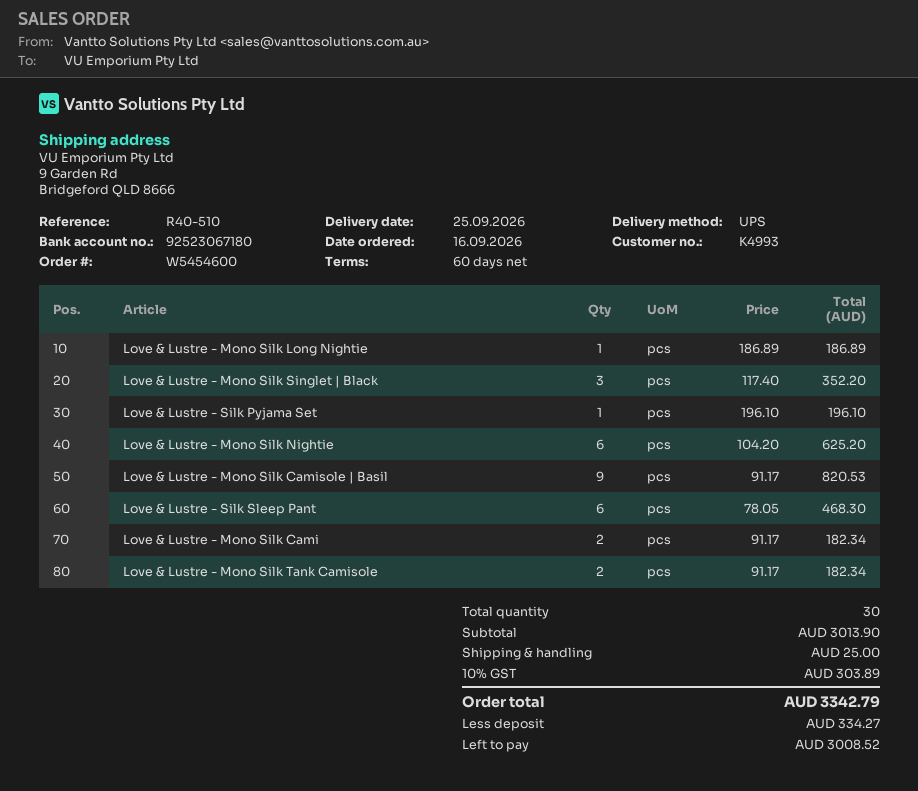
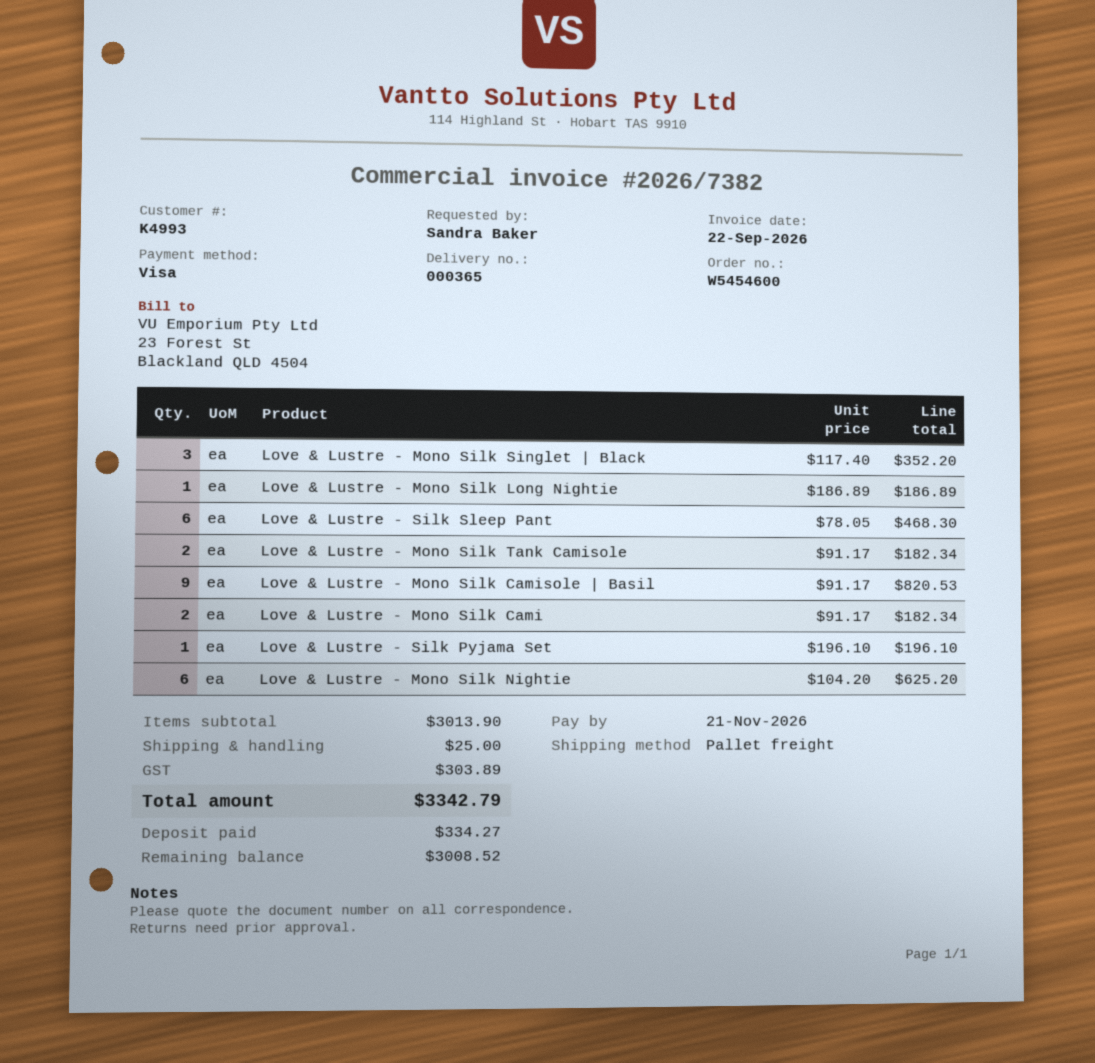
shipping method: UPS -> pallet freight

